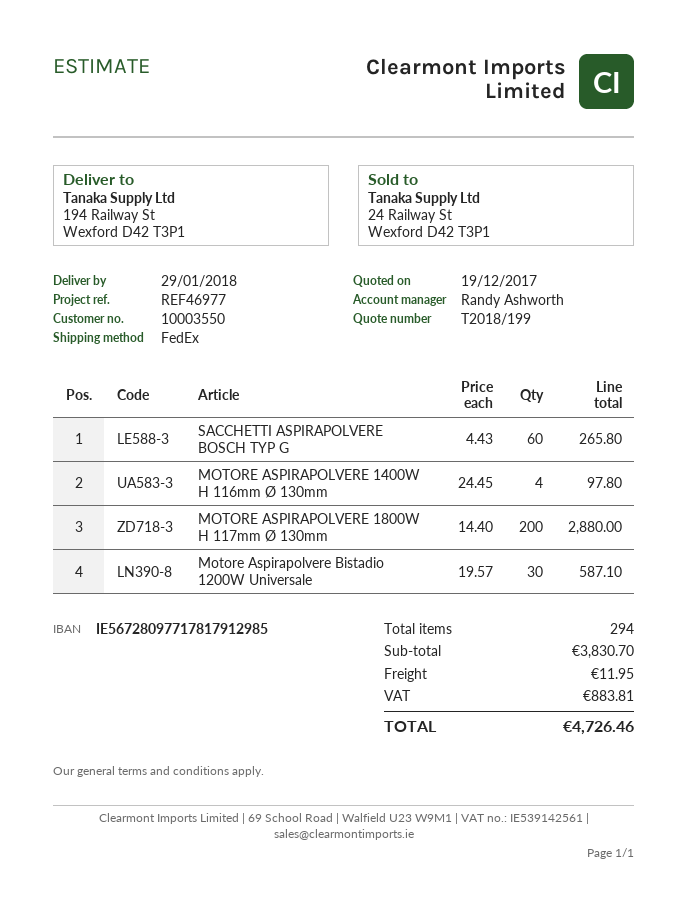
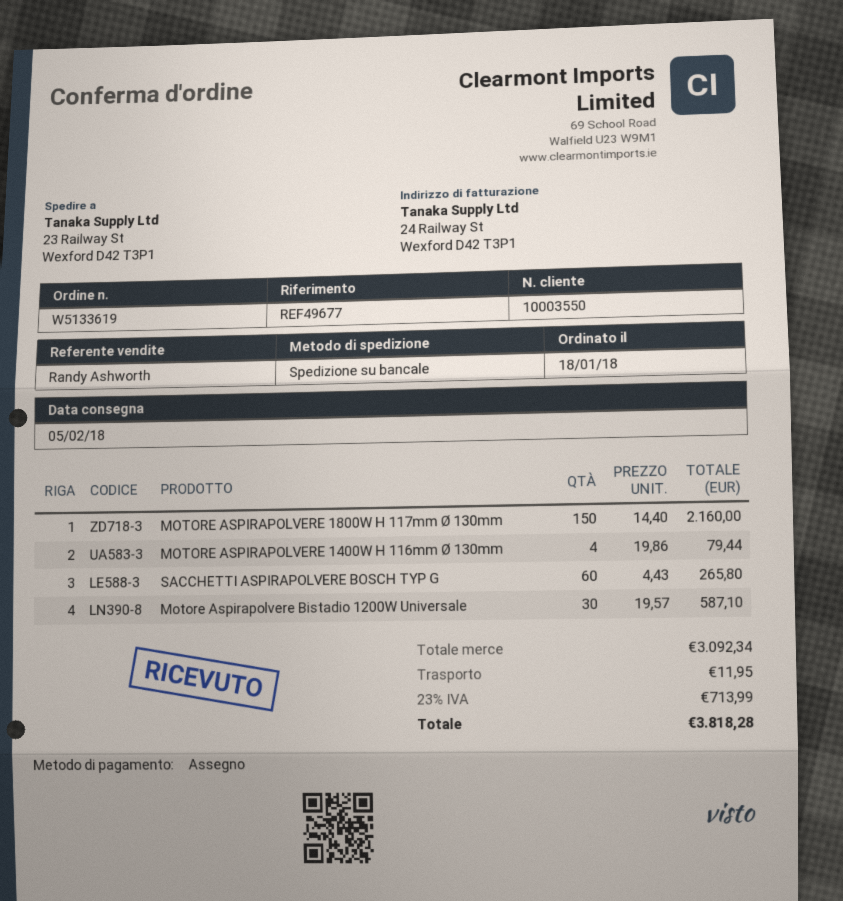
delivery date: 2018-01-29 -> 2018-02-05
reference: REF46977 -> REF49677
shipping method: FedEx -> pallet freight
ship to: 194 Railway St, Wexford D42 T3P1 -> 23 Railway St, Wexford D42 T3P1
MOTORE ASPIRAPOLVERE 1400W H 116mm Ø 130mm: 4 x 24.45 = 97.80 -> 4 x 19.86 = 79.44
MOTORE ASPIRAPOLVERE 1800W H 117mm Ø 130mm: 200 x 14.40 = 2880.00 -> 150 x 14.40 = 2160.00
subtotal: 3830.70 -> 3092.34
tax: 883.81 -> 713.99
total: 4726.46 -> 3818.28

